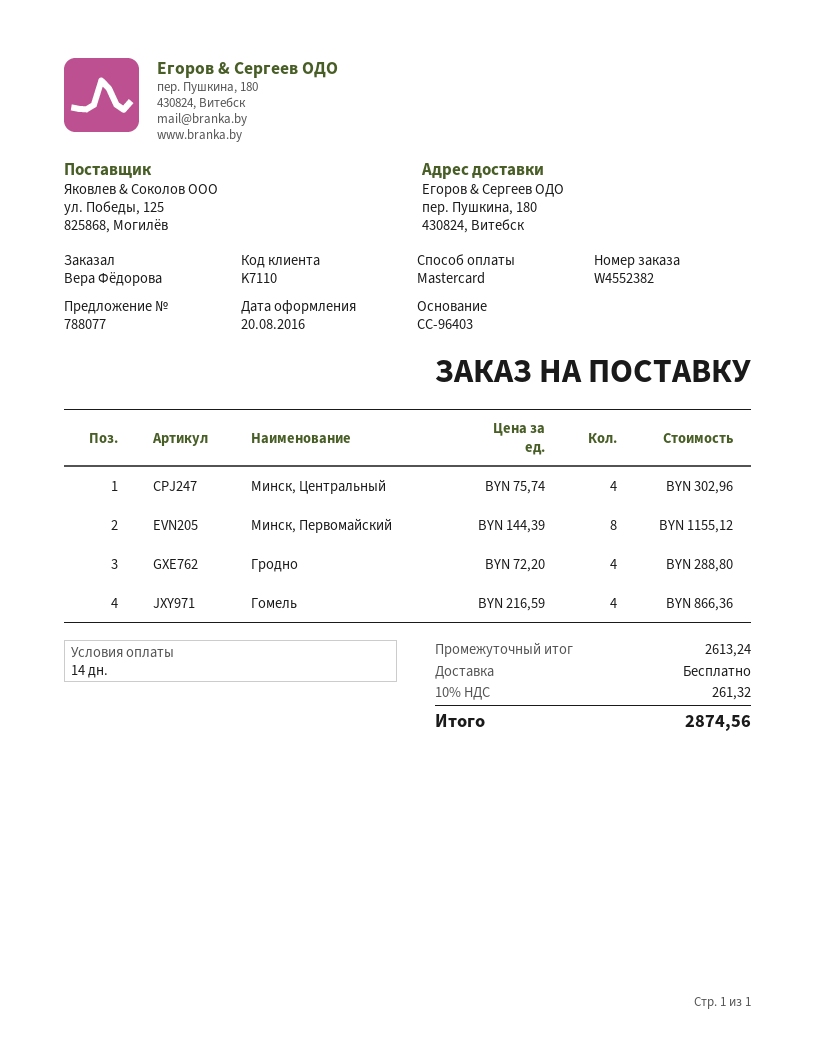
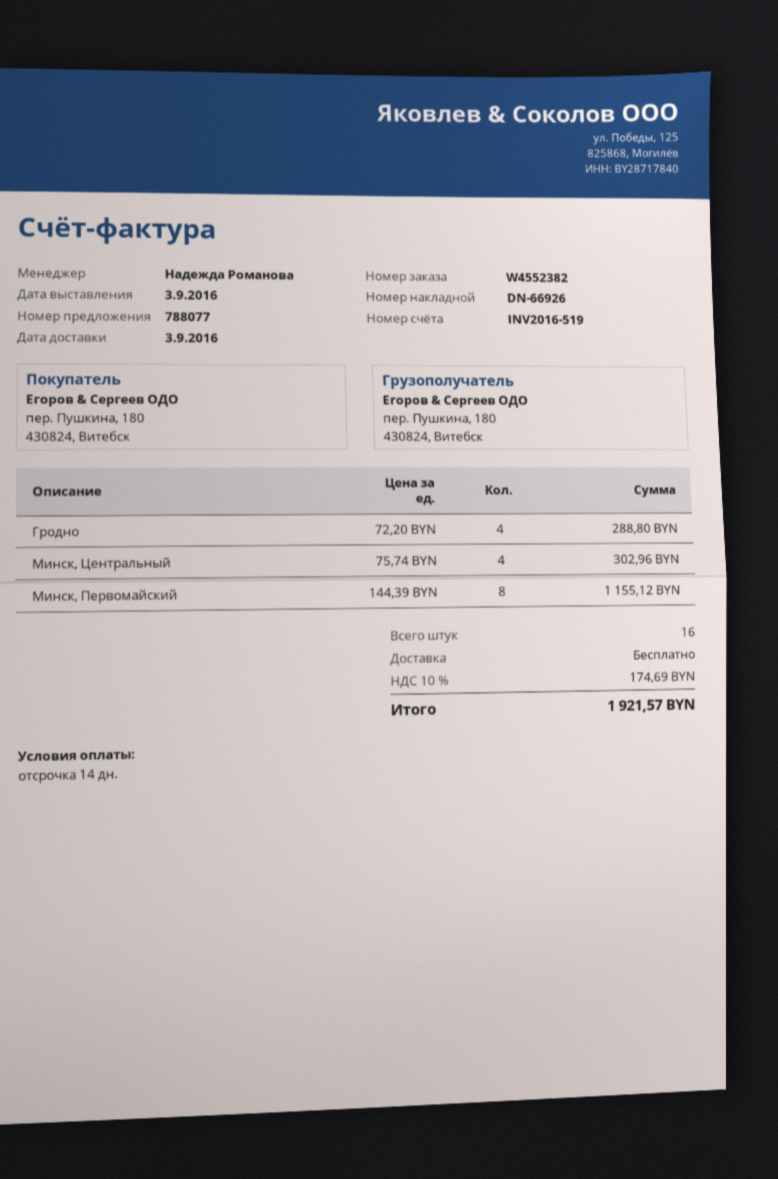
Гомель: 4 x 216.59 = 866.36 -> none
tax: 10% = 261.32 -> 10% = 174.69
total: 2874.56 -> 1921.57

